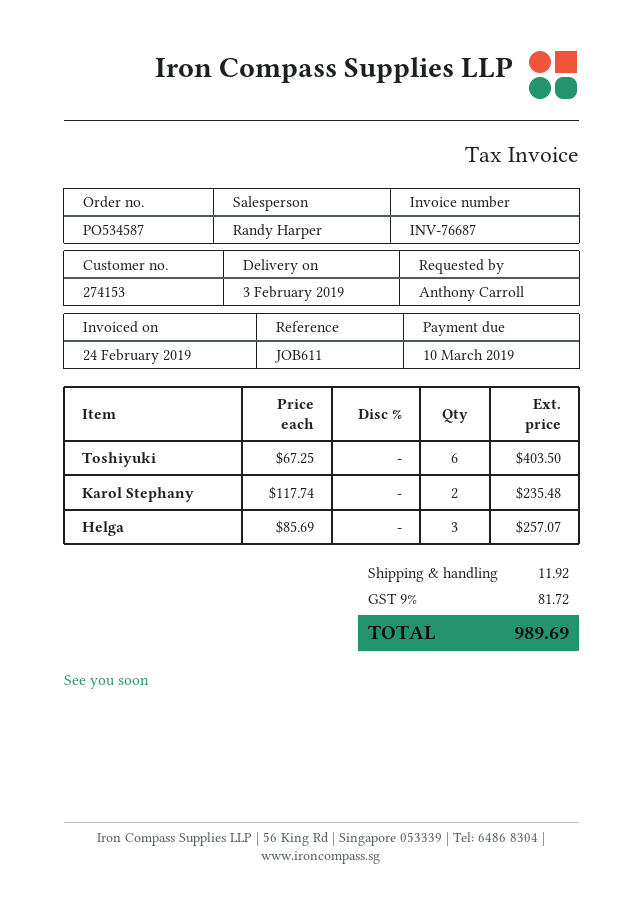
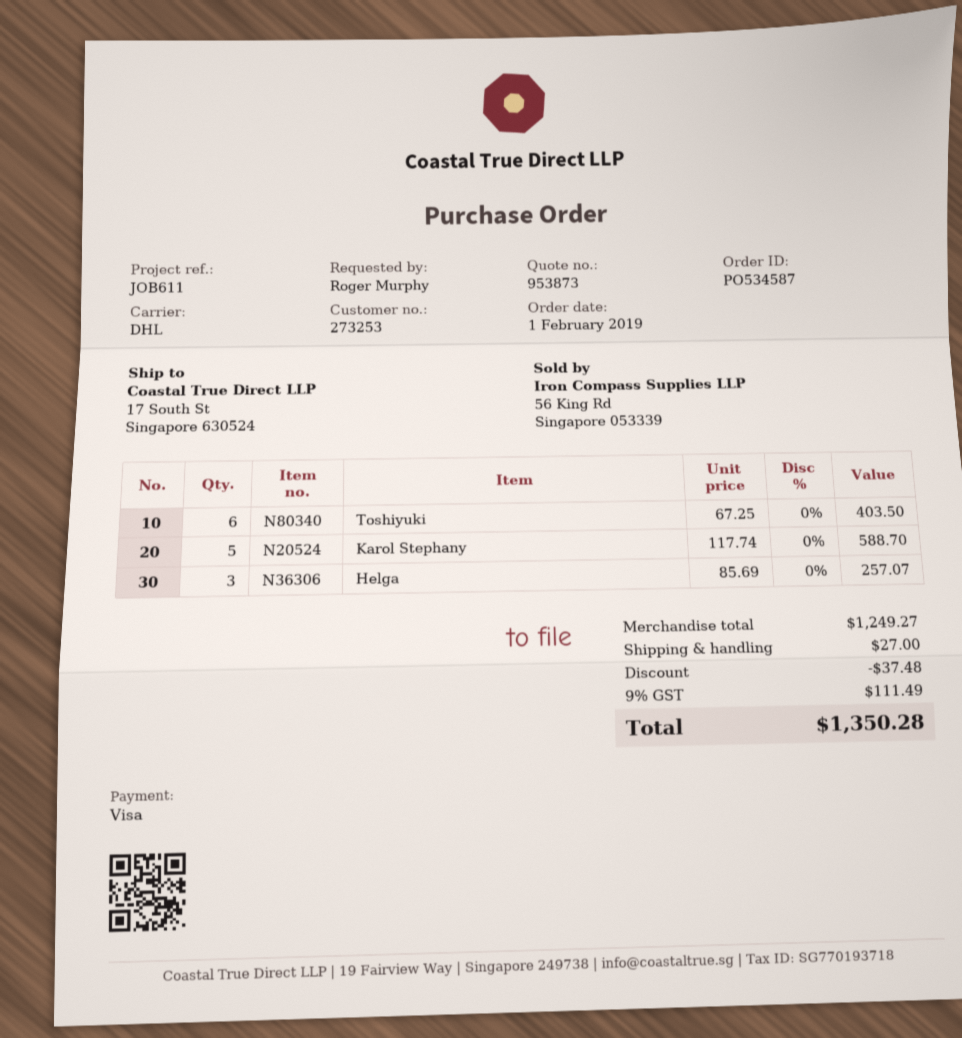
customer number: 274153 -> 273253
ordered by: Anthony Carroll -> Roger Murphy
Karol Stephany: 2 x 117.74 = 235.48 -> 5 x 117.74 = 588.70
discount: none -> 37.48
shipping: 11.92 -> 27.00
tax: 9% = 81.72 -> 9% = 111.49
total: 989.69 -> 1350.28

